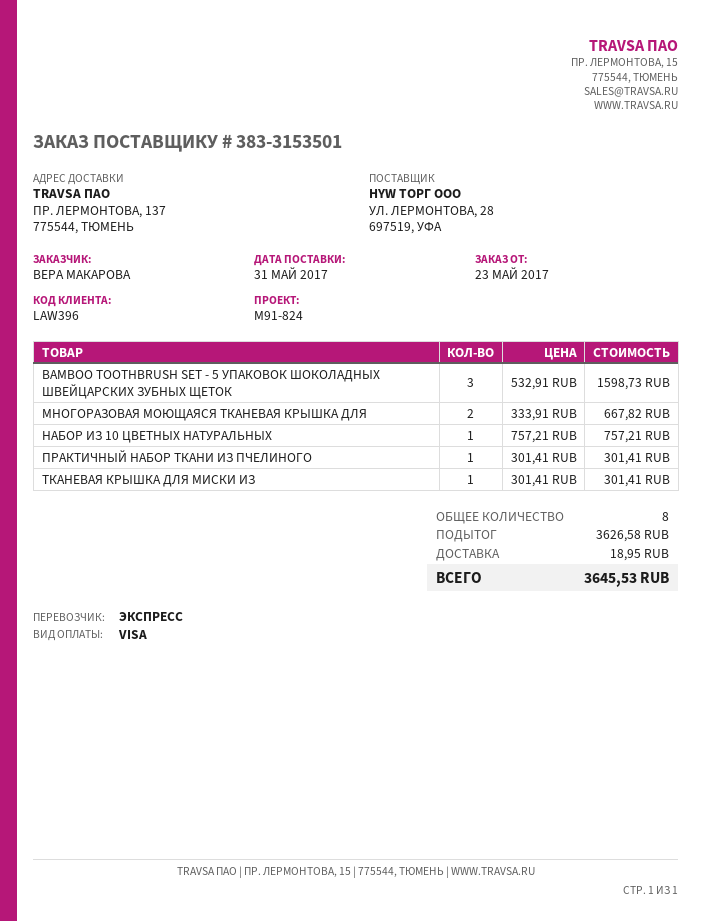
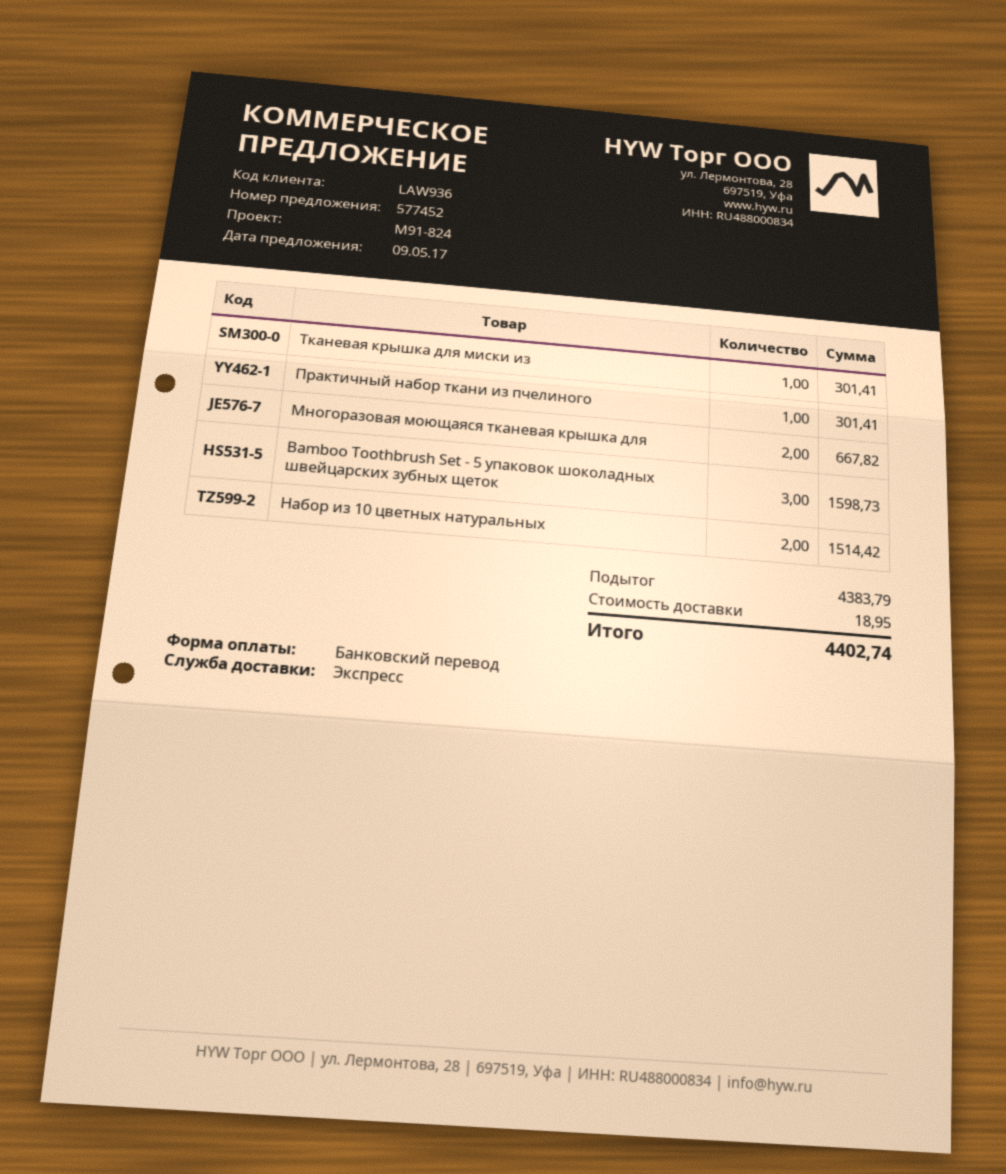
customer number: LAW396 -> LAW936
payment method: Visa -> bank transfer
НАБОР ИЗ 10 ЦВЕТНЫХ НАТУРАЛЬНЫХ: 1 for 757.21 -> 2 for 1514.42
subtotal: 3626.58 -> 4383.79
total: 3645.53 -> 4402.74

